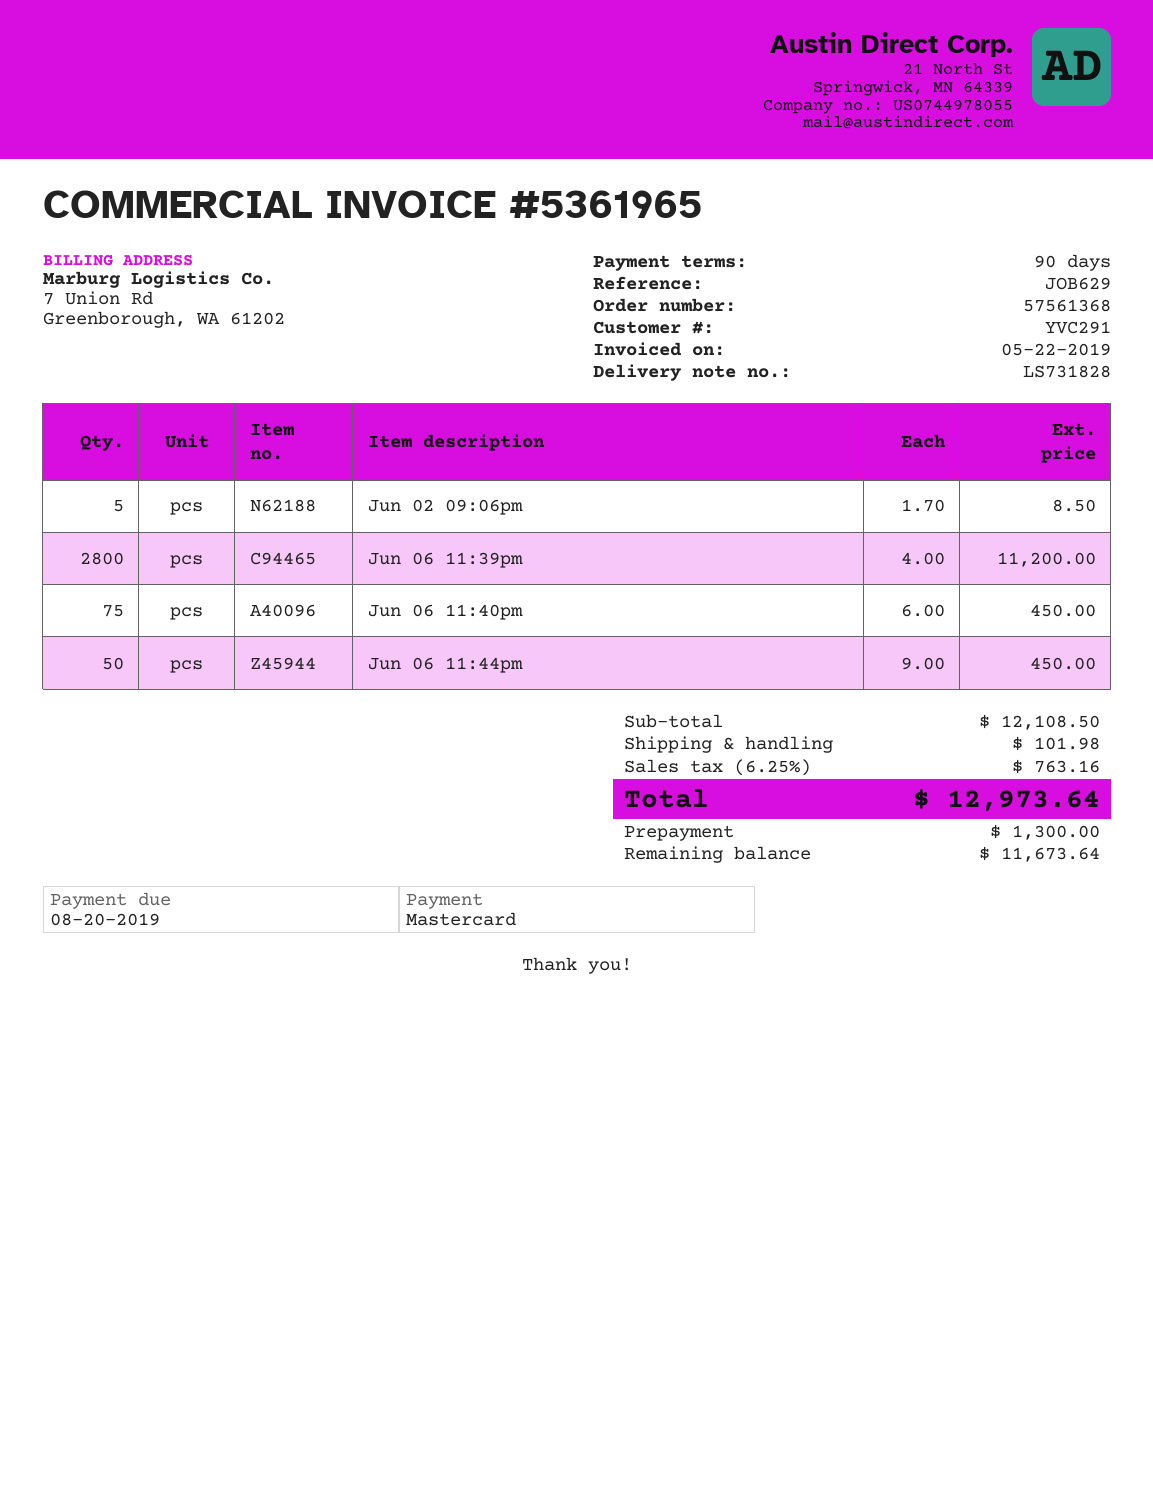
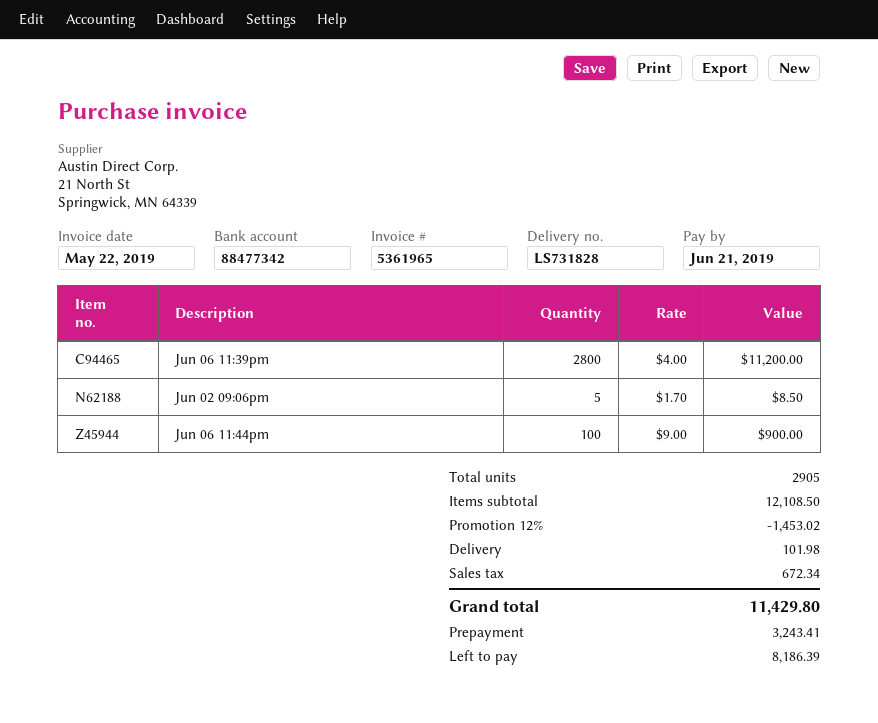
due date: 2019-08-20 -> 2019-06-21
Jun 06 11:40pm: 75 x 6.00 = 450.00 -> none
Jun 06 11:44pm: 50 x 9.00 = 450.00 -> 100 x 9.00 = 900.00
discount: none -> 12% = 1453.02
tax: 763.16 -> 672.34
total: 12973.64 -> 11429.80
deposit: 1300.00 -> 3243.41
balance: 11673.64 -> 8186.39

